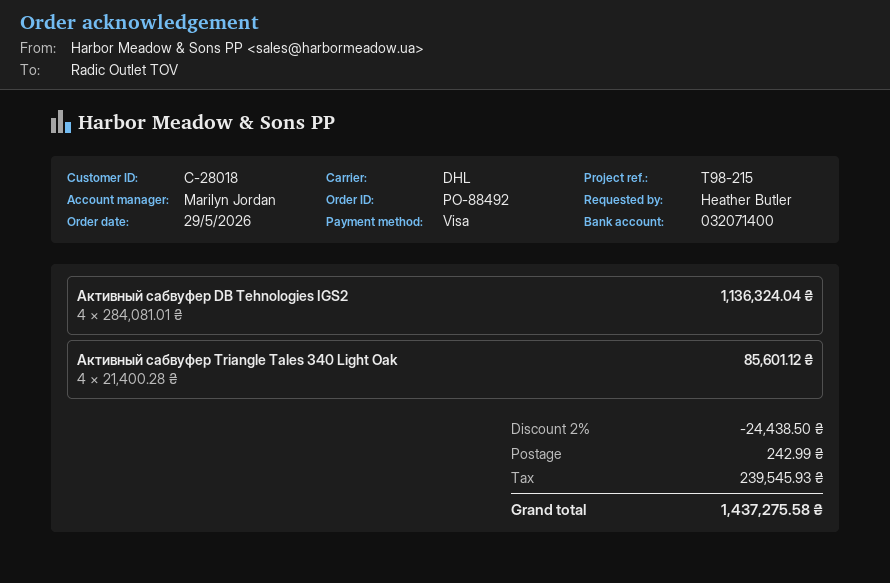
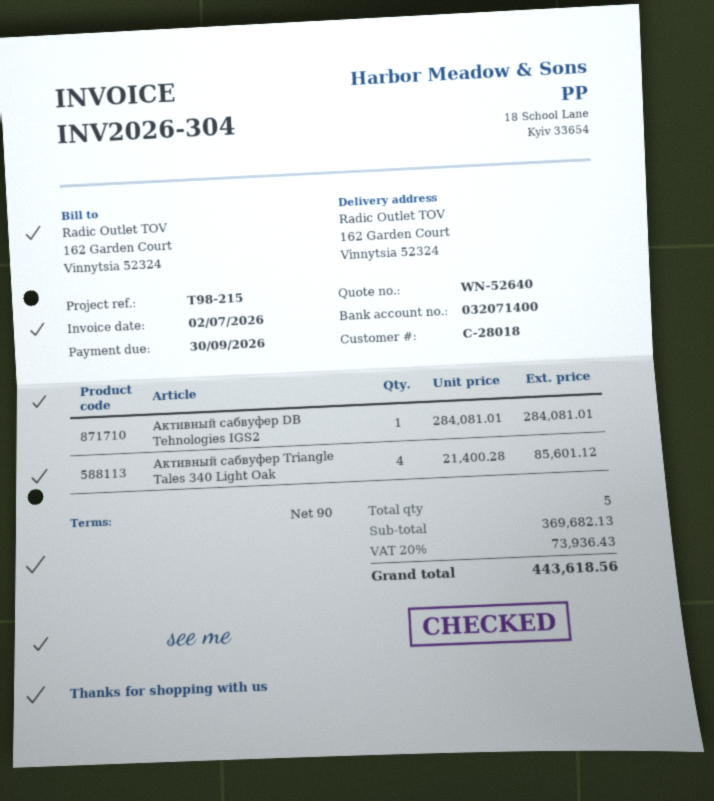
Активный сабвуфер DB Tehnologies IGS2: 4 x 284081.01 = 1136324.04 -> 1 x 284081.01 = 284081.01
discount: 2% = 24438.50 -> none
shipping: 242.99 -> none
tax: 239545.93 -> 73936.43
total: 1437275.58 -> 443618.56

